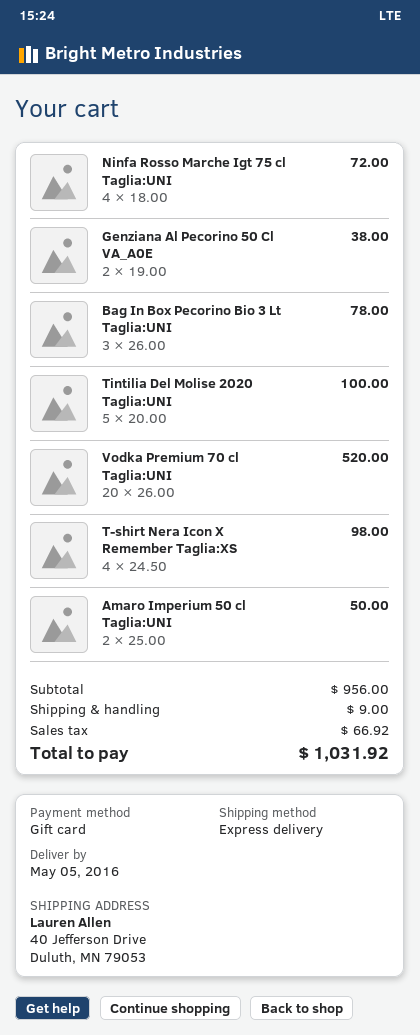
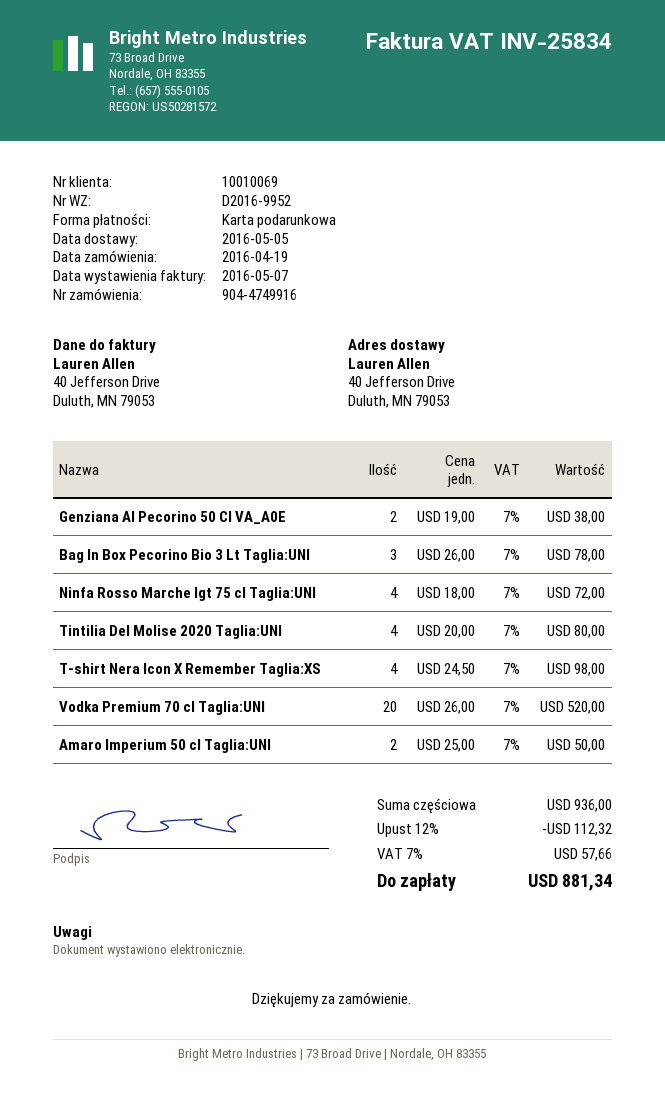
Tintilia Del Molise 2020 Taglia:UNI: 5 x 20.00 = 100.00 -> 4 x 20.00 = 80.00
subtotal: 956.00 -> 936.00
discount: none -> 12% = 112.32
shipping: 9.00 -> none
tax: 66.92 -> 57.66
total: 1031.92 -> 881.34

